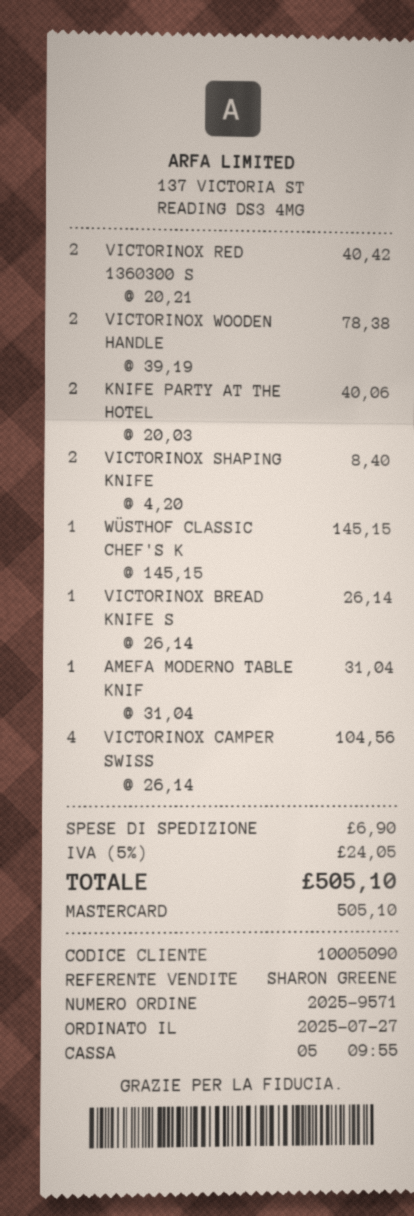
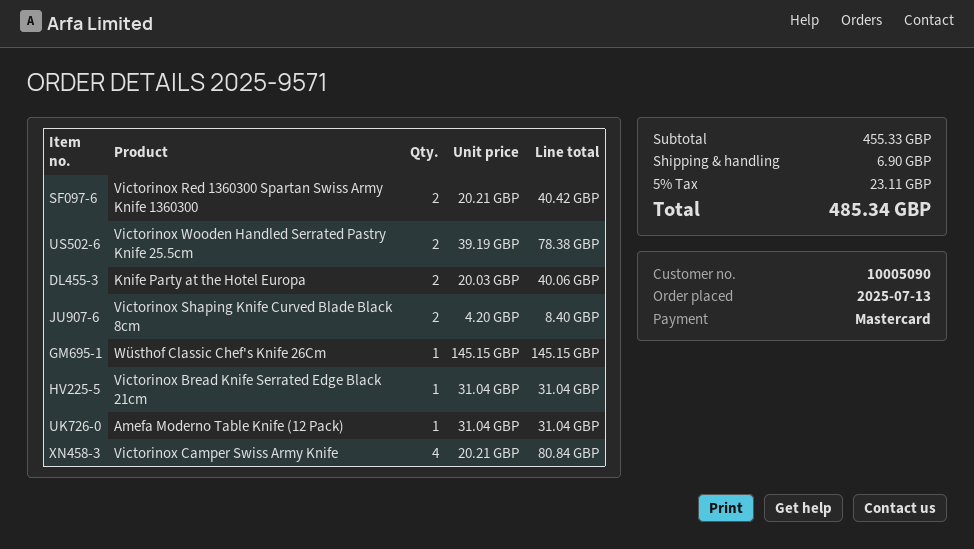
order date: 2025-07-27 -> 2025-07-13
VICTORINOX BREAD KNIFE S: 1 x 26.14 = 26.14 -> 1 x 31.04 = 31.04
VICTORINOX CAMPER SWISS: 4 x 26.14 = 104.56 -> 4 x 20.21 = 80.84
tax: 5% = 24.05 -> 5% = 23.11
total: 505.10 -> 485.34

